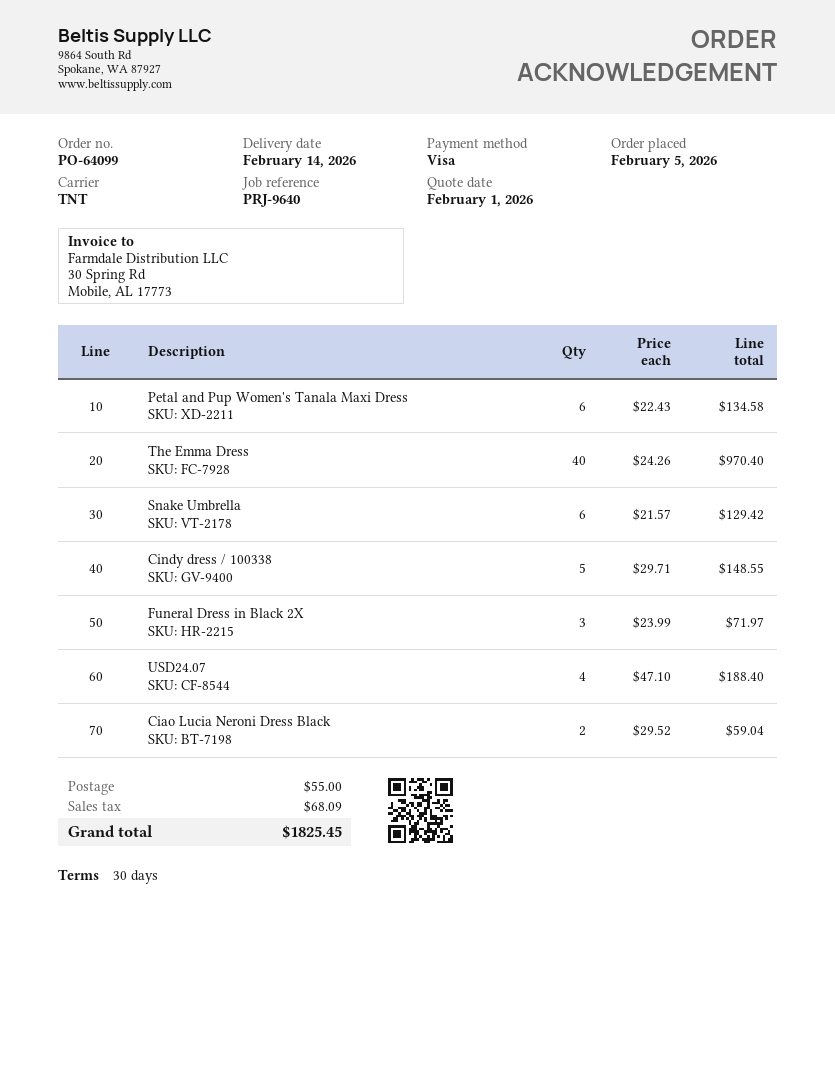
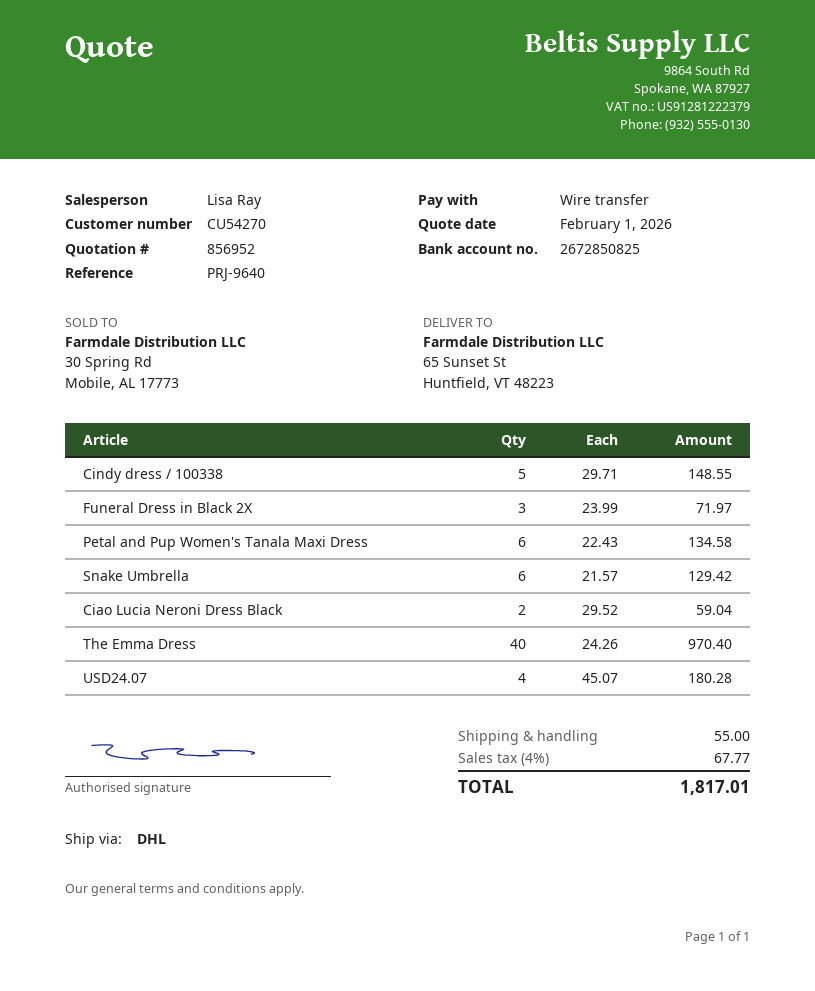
payment method: Visa -> bank transfer
shipping method: TNT -> DHL
USD24.07: 4 x 47.10 = 188.40 -> 4 x 45.07 = 180.28
tax: 68.09 -> 67.77
total: 1825.45 -> 1817.01

